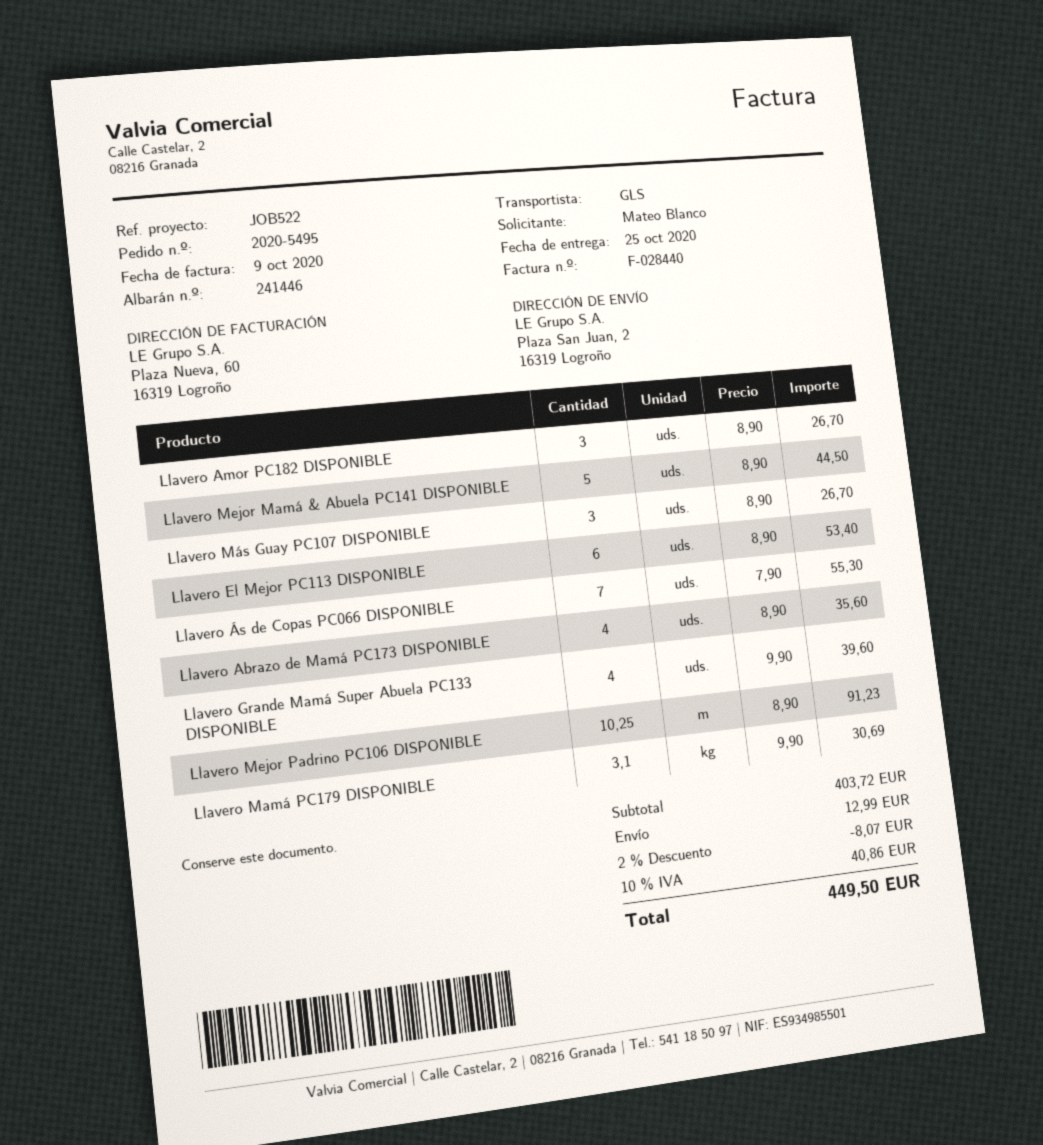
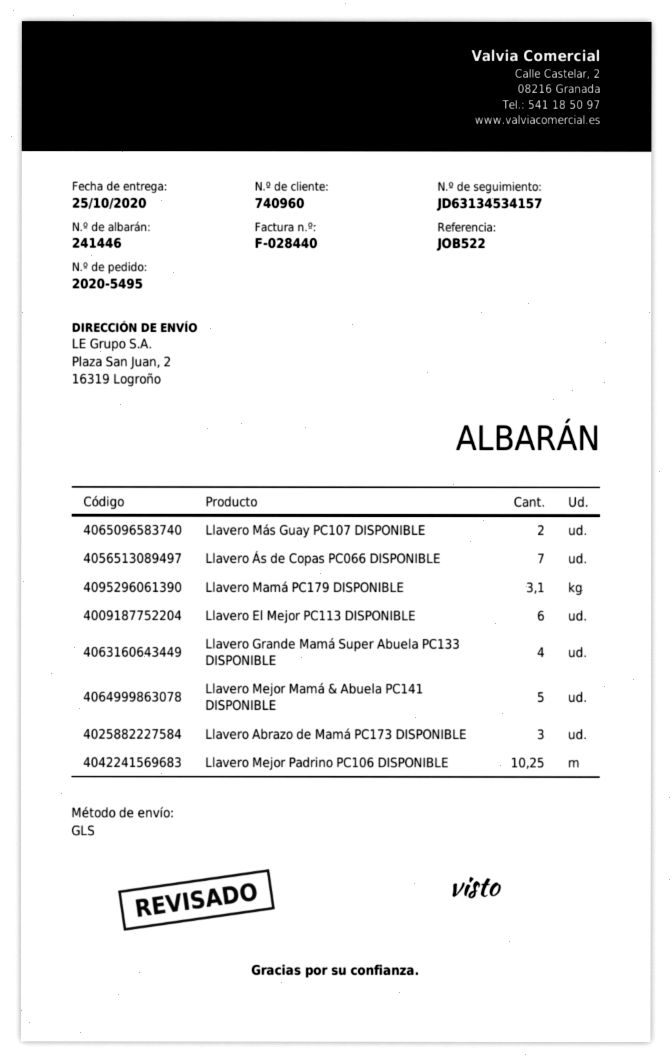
Llavero Amor PC182 DISPONIBLE: 3 -> none
Llavero Más Guay PC107 DISPONIBLE: 3 -> 2
Llavero Abrazo de Mamá PC173 DISPONIBLE: 4 -> 3

